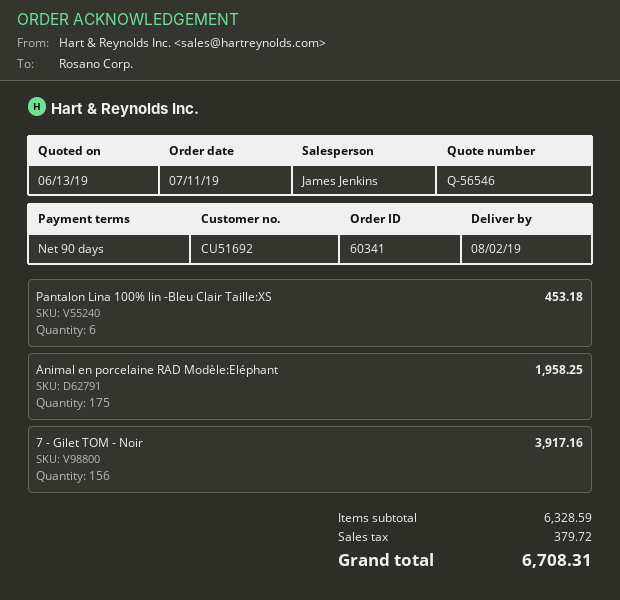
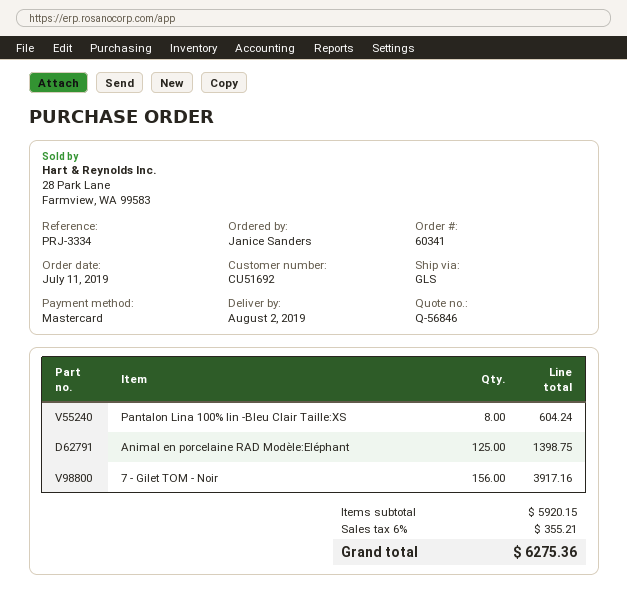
quote number: Q-56546 -> Q-56846
Pantalon Lina 100% lin -Bleu Clair Taille:XS: 6 for 453.18 -> 8 for 604.24
Animal en porcelaine RAD Modèle:Eléphant: 175 for 1958.25 -> 125 for 1398.75
subtotal: 6328.59 -> 5920.15
tax: 379.72 -> 355.21
total: 6708.31 -> 6275.36

